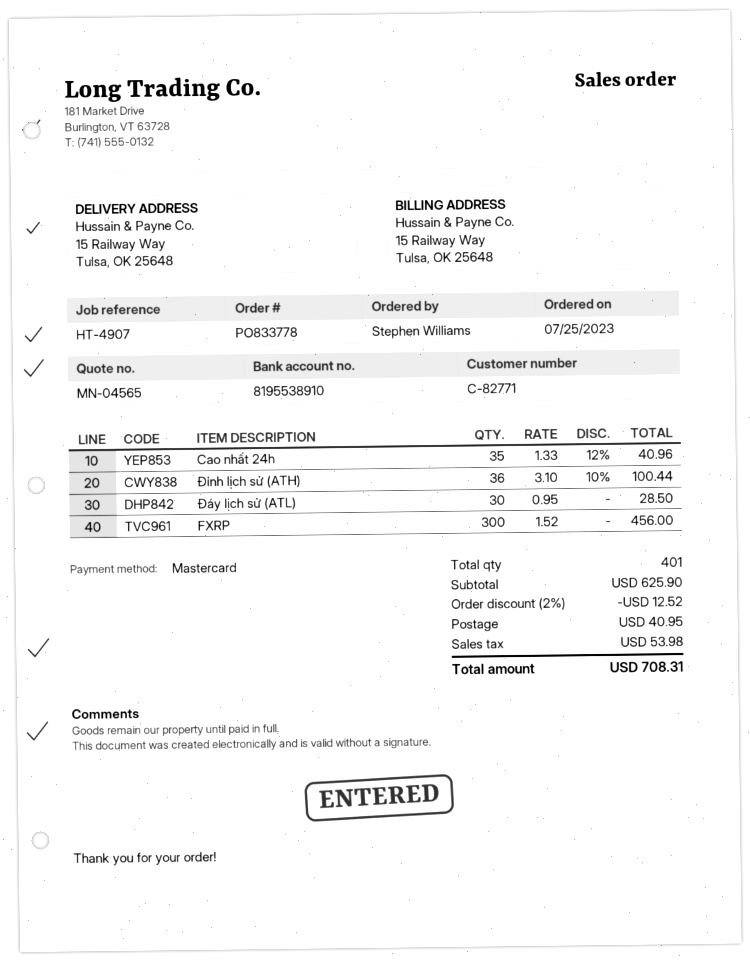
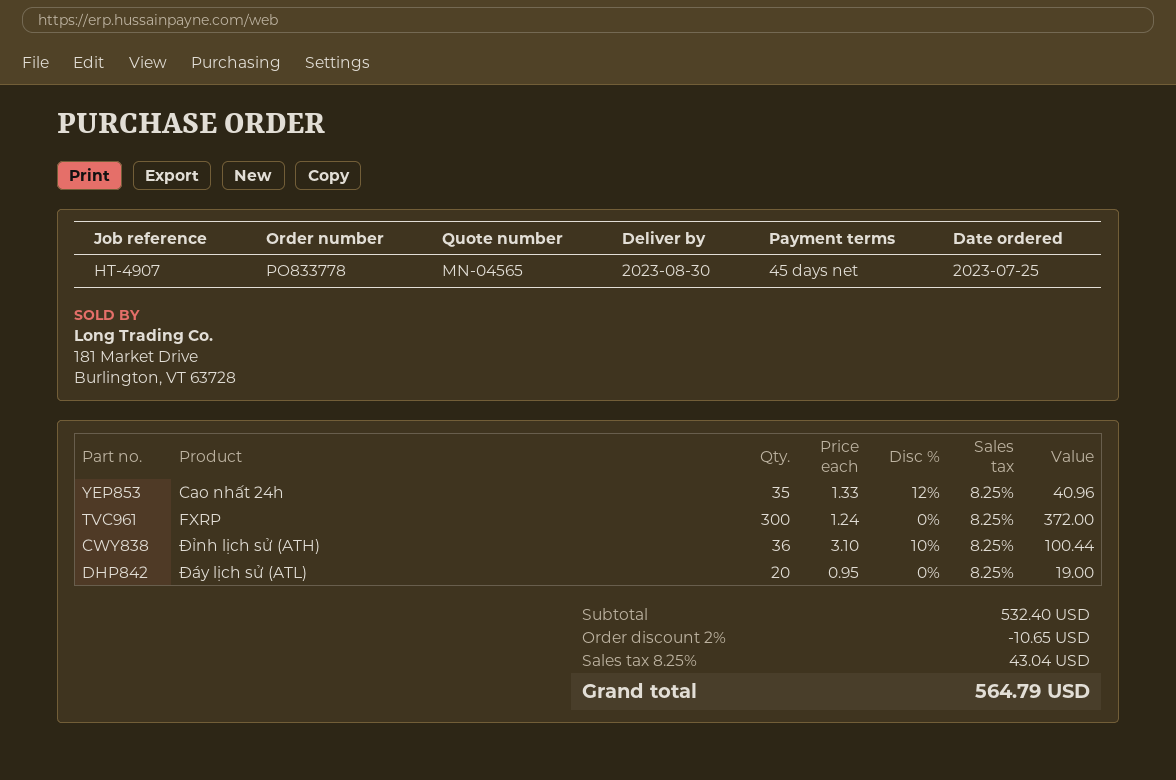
Đáy lịch sử (ATL): 30 x 0.95 = 28.50 -> 20 x 0.95 = 19.00
FXRP: 300 x 1.52 = 456.00 -> 300 x 1.24 = 372.00
subtotal: 625.90 -> 532.40
discount: 2% = 12.52 -> 2% = 10.65
shipping: 40.95 -> none
tax: 53.98 -> 43.04
total: 708.31 -> 564.79

